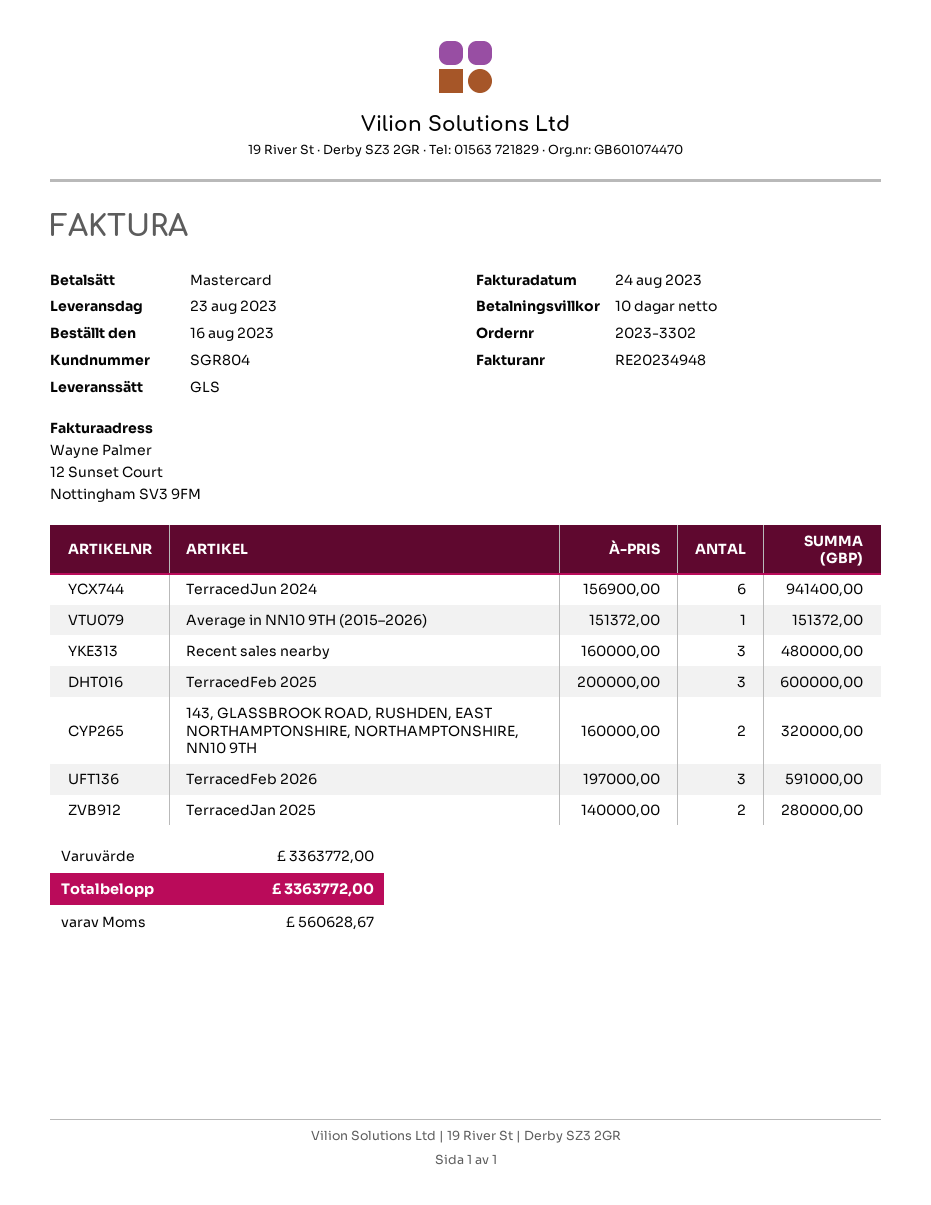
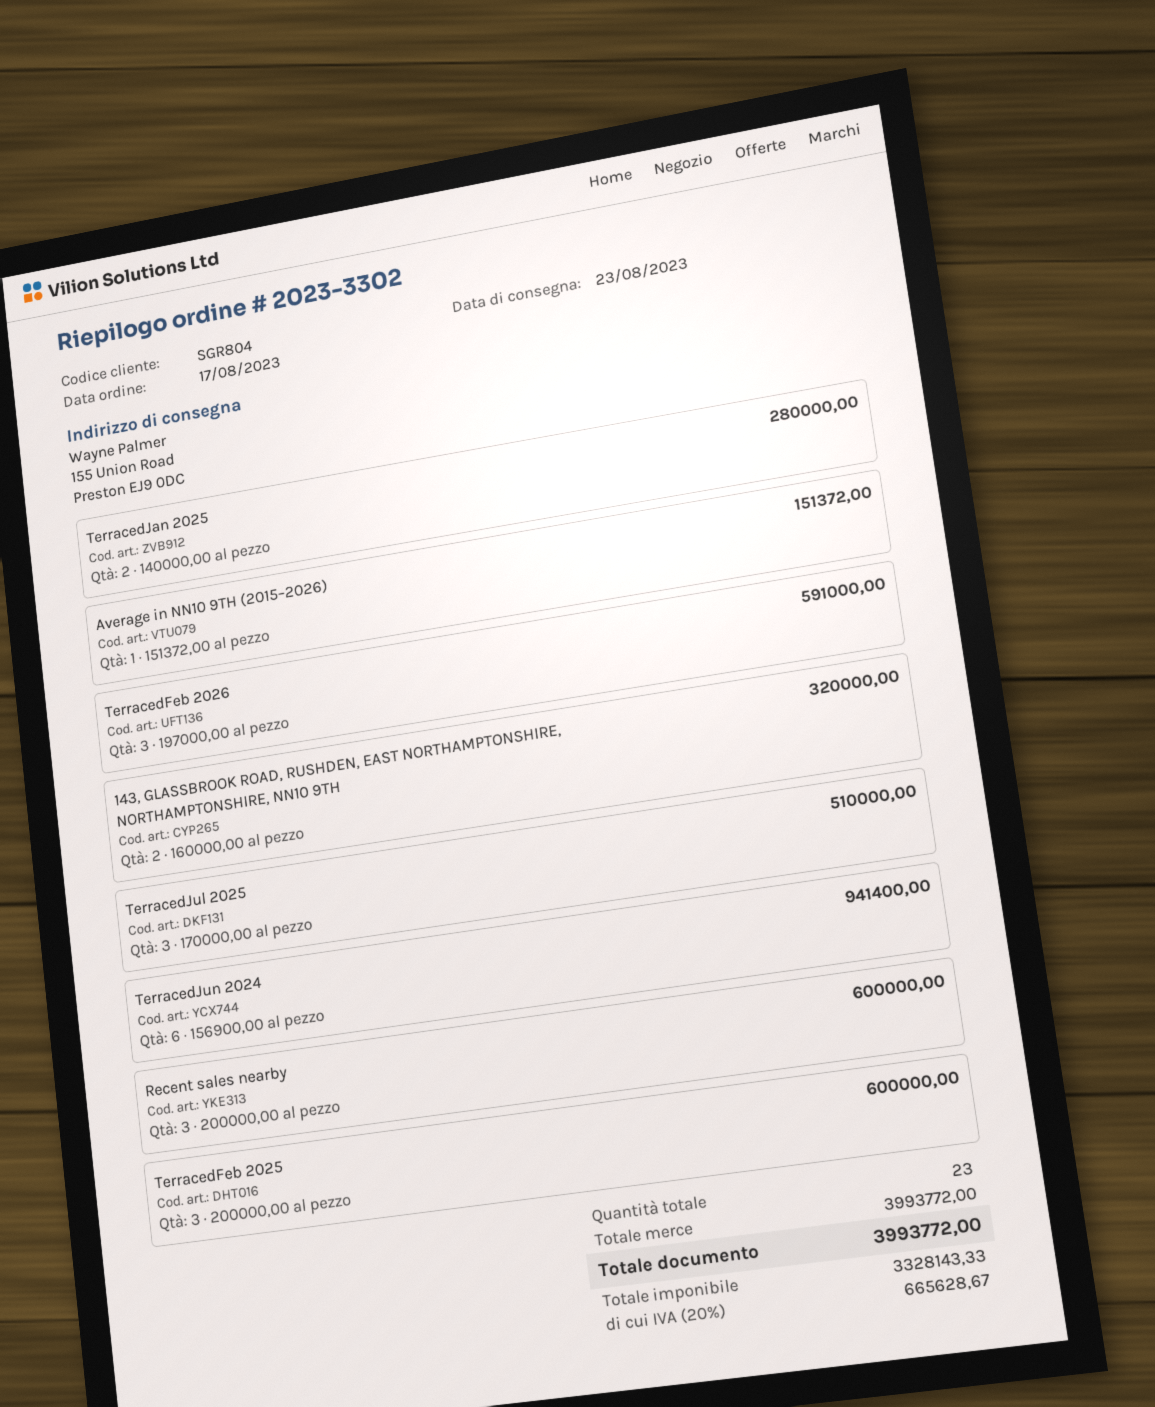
order date: 2023-08-16 -> 2023-08-17
Recent sales nearby: 3 x 160000.00 = 480000.00 -> 3 x 200000.00 = 600000.00
TerracedJul 2025: none -> 3 x 170000.00 = 510000.00
subtotal: 3363772.00 -> 3993772.00
tax: 560628.67 -> 665628.67
total: 3363772.00 -> 3993772.00

